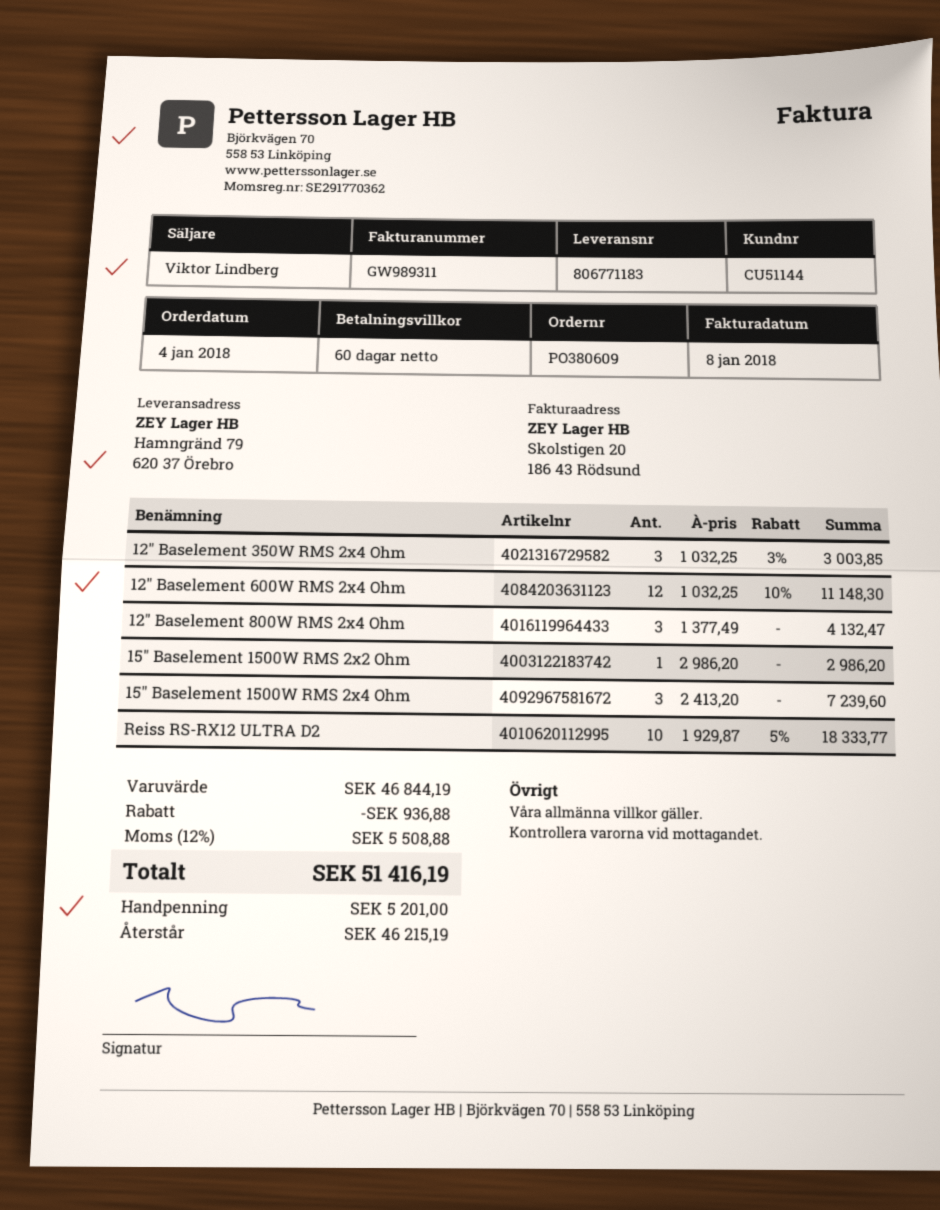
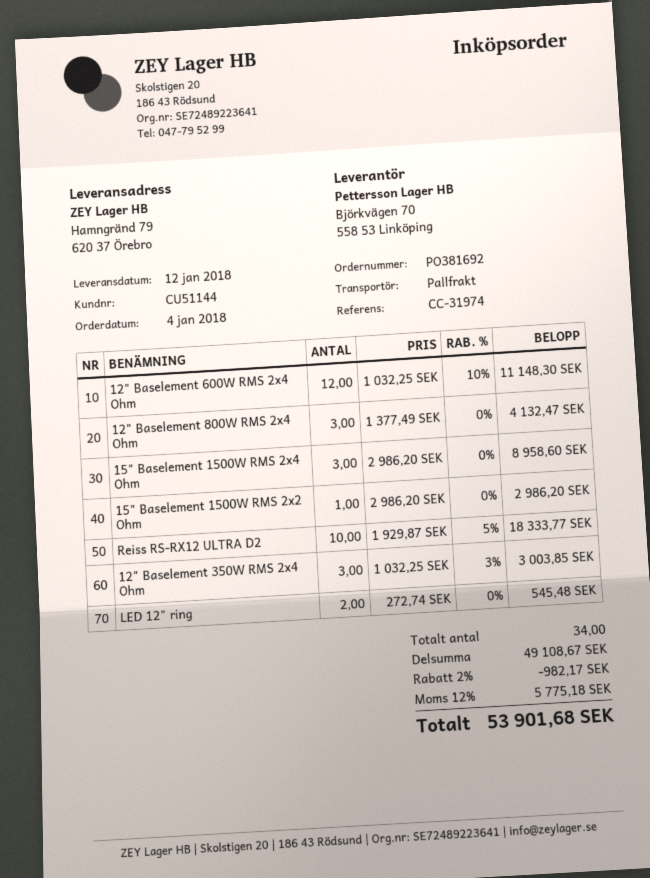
order number: PO380609 -> PO381692
15" Baselement 1500W RMS 2x4 Ohm: 3 x 2413.20 = 7239.60 -> 3 x 2986.20 = 8958.60
LED 12" ring: none -> 2 x 272.74 = 545.48
subtotal: 46844.19 -> 49108.67
discount: 936.88 -> 982.17
tax: 12% = 5508.88 -> 12% = 5775.18
total: 51416.19 -> 53901.68

